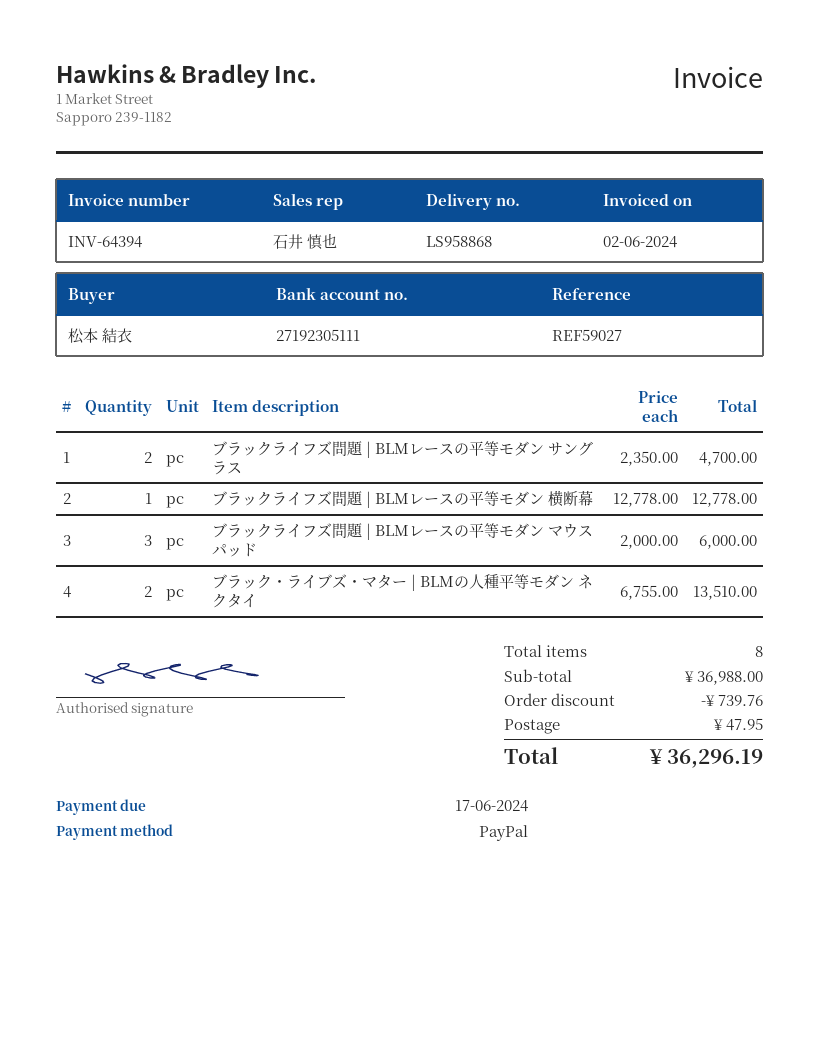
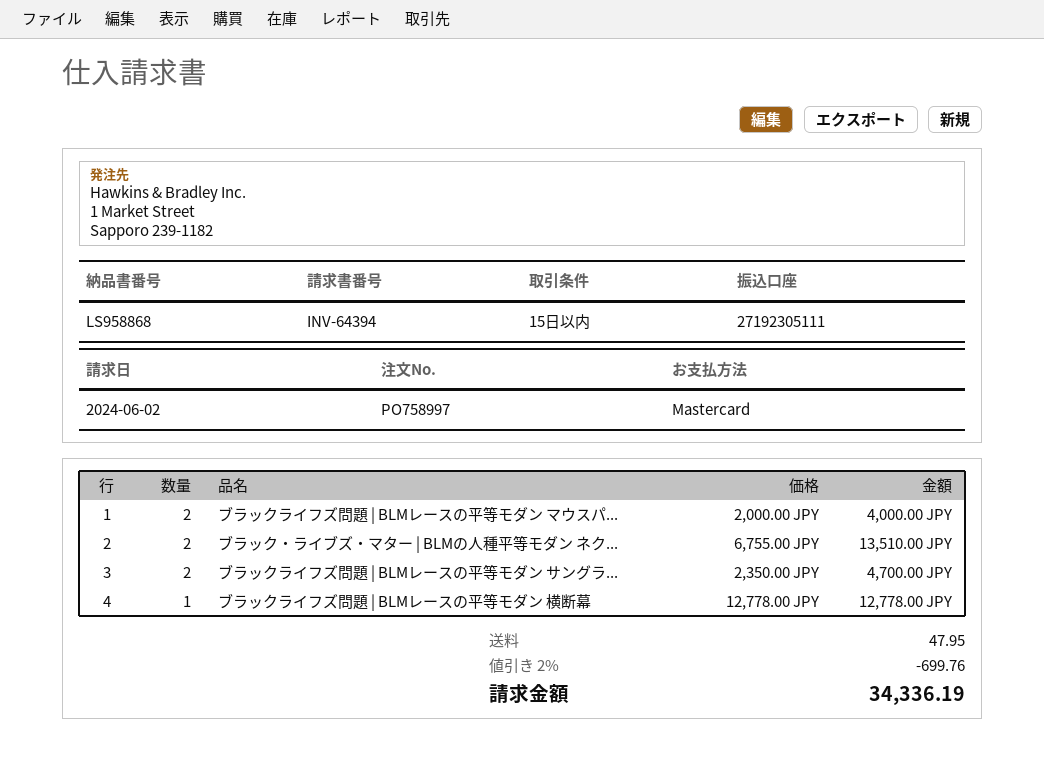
payment method: PayPal -> Mastercard
ブラックライフズ問題 | BLMレースの平等モダン マウスパッド: 3 x 2000.00 = 6000.00 -> 2 x 2000.00 = 4000.00
discount: 739.76 -> 699.76
total: 36296.19 -> 34336.19

